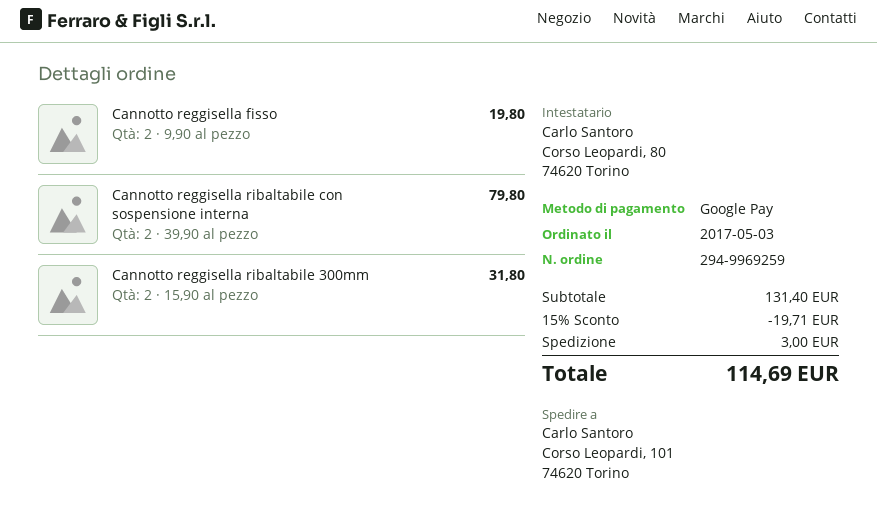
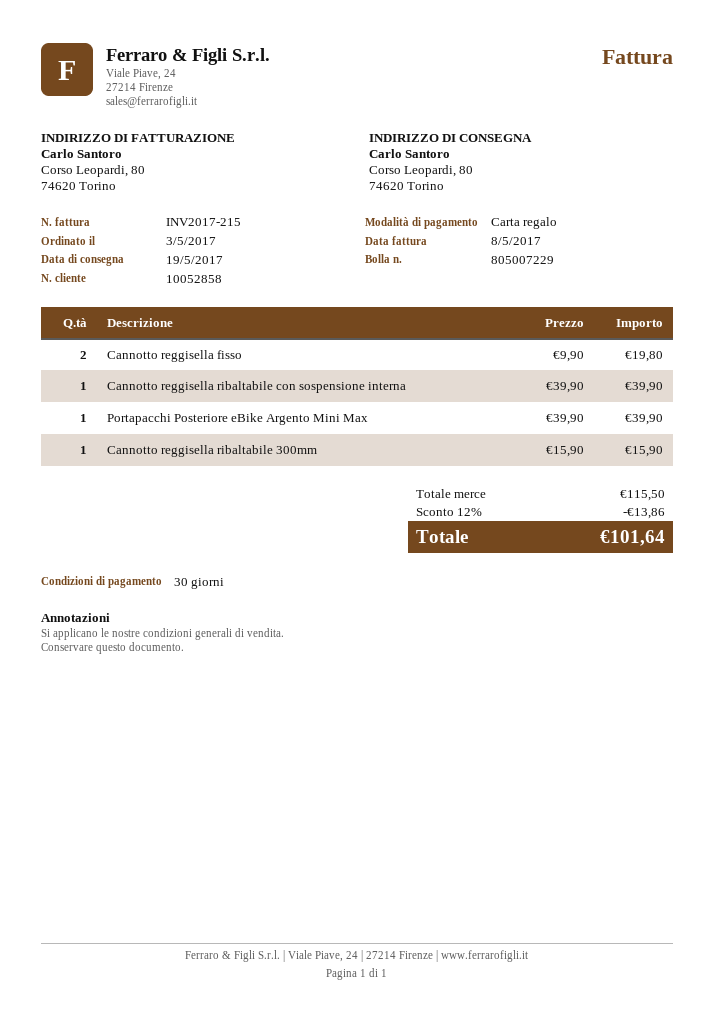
payment method: Google Pay -> gift card
ship to: Corso Leopardi, 101, 74620 Torino -> Corso Leopardi, 80, 74620 Torino
Cannotto reggisella ribaltabile con sospensione interna: 2 x 39.90 = 79.80 -> 1 x 39.90 = 39.90
Cannotto reggisella ribaltabile 300mm: 2 x 15.90 = 31.80 -> 1 x 15.90 = 15.90
Portapacchi Posteriore eBike Argento Mini Max: none -> 1 x 39.90 = 39.90
subtotal: 131.40 -> 115.50
discount: 15% = 19.71 -> 12% = 13.86
shipping: 3.00 -> none
total: 114.69 -> 101.64

